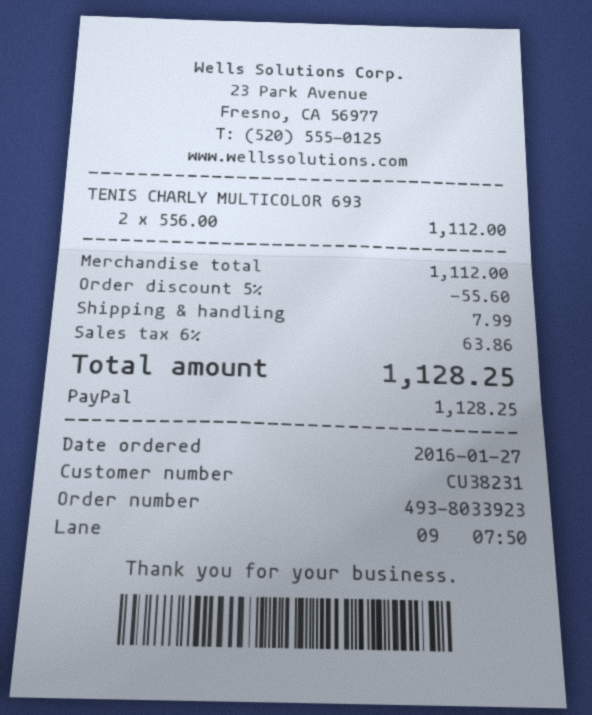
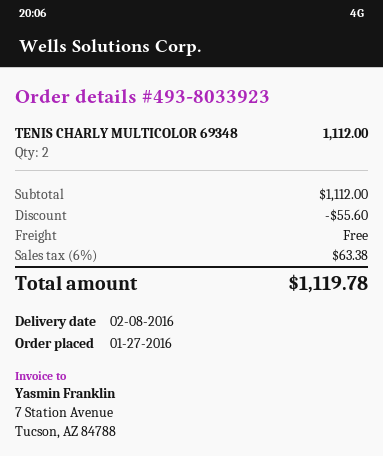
shipping: 7.99 -> 0.00
tax: 6% = 63.86 -> 6% = 63.38
total: 1128.25 -> 1119.78

